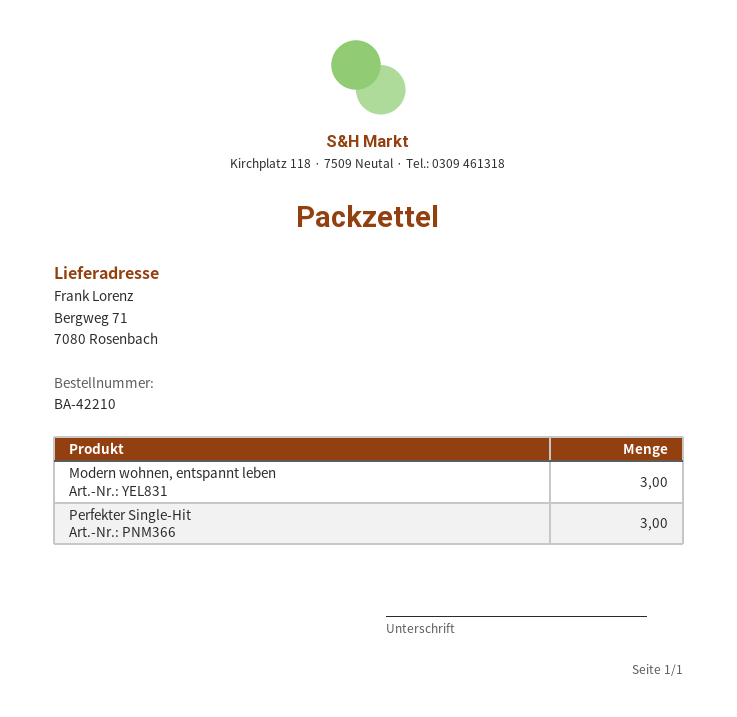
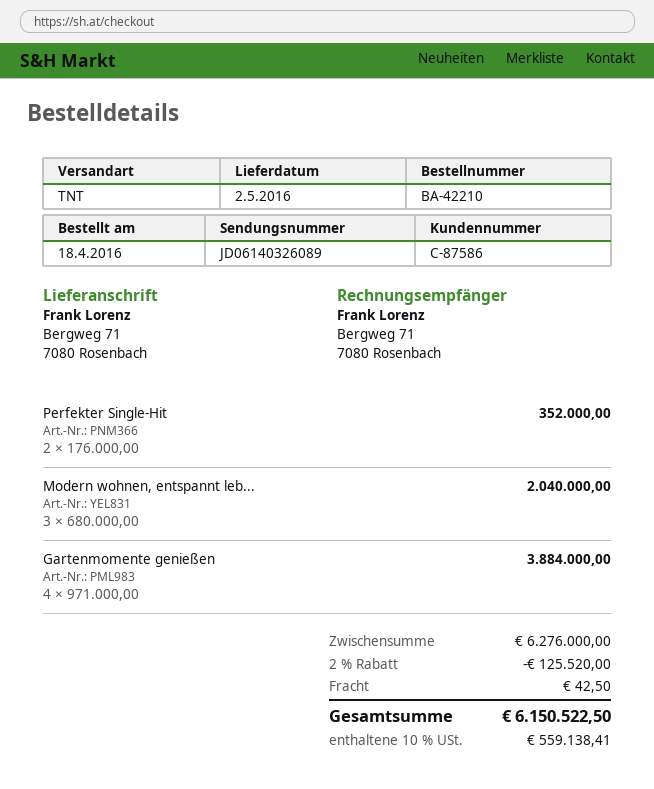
Perfekter Single-Hit: 3 -> 2
Gartenmomente genießen: none -> 4

